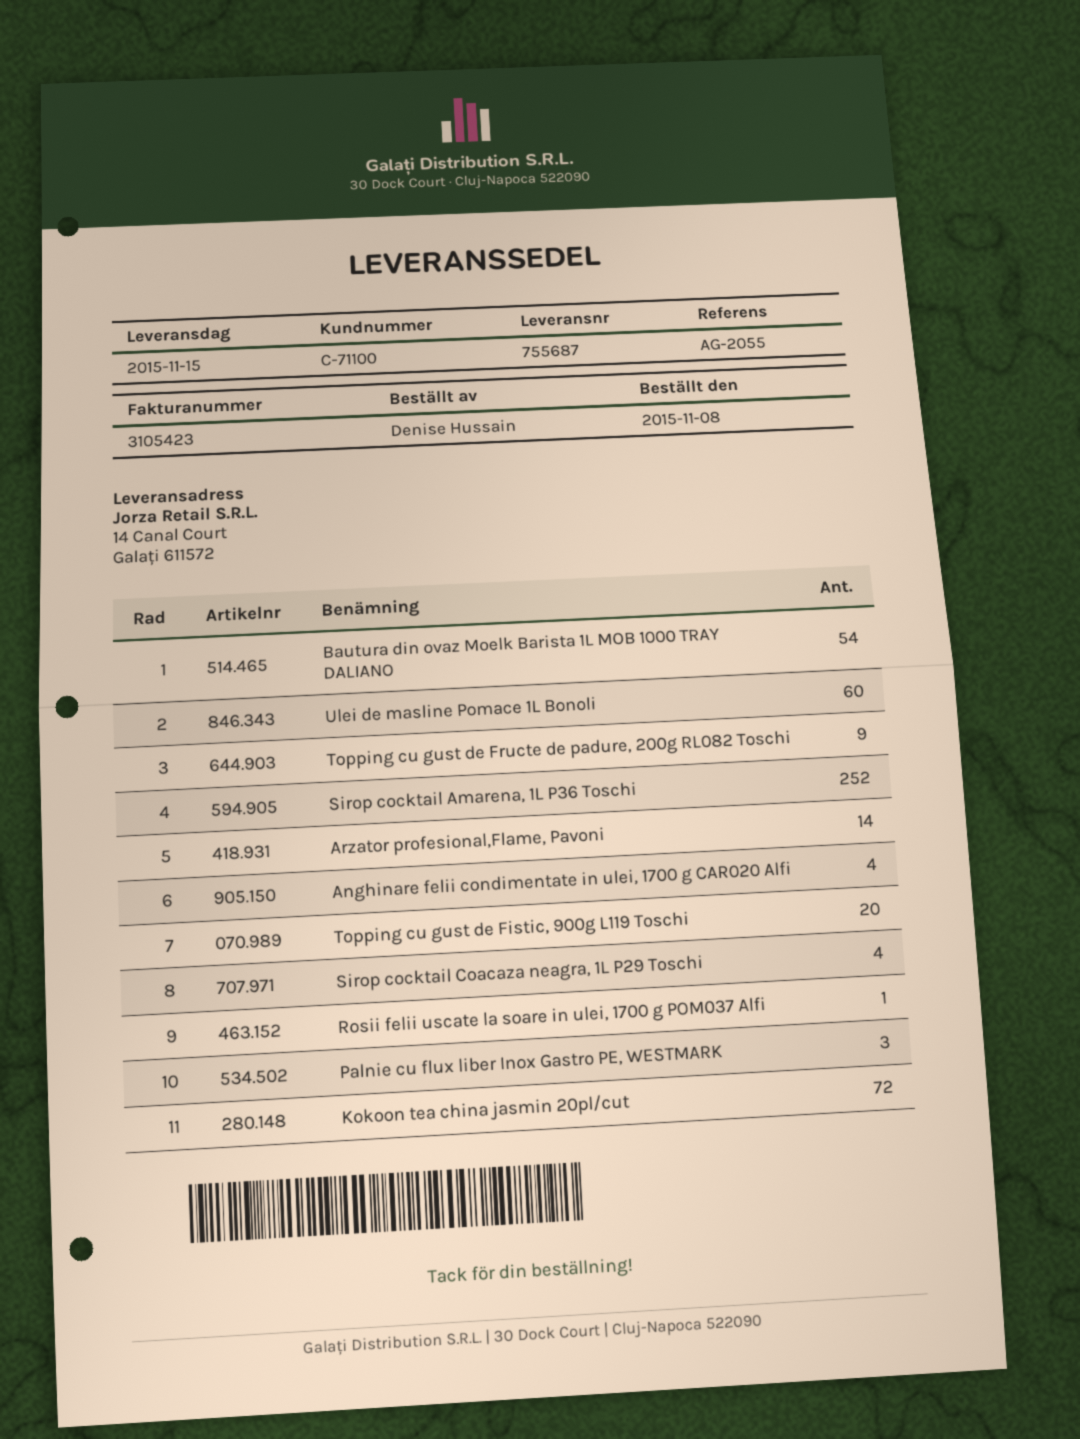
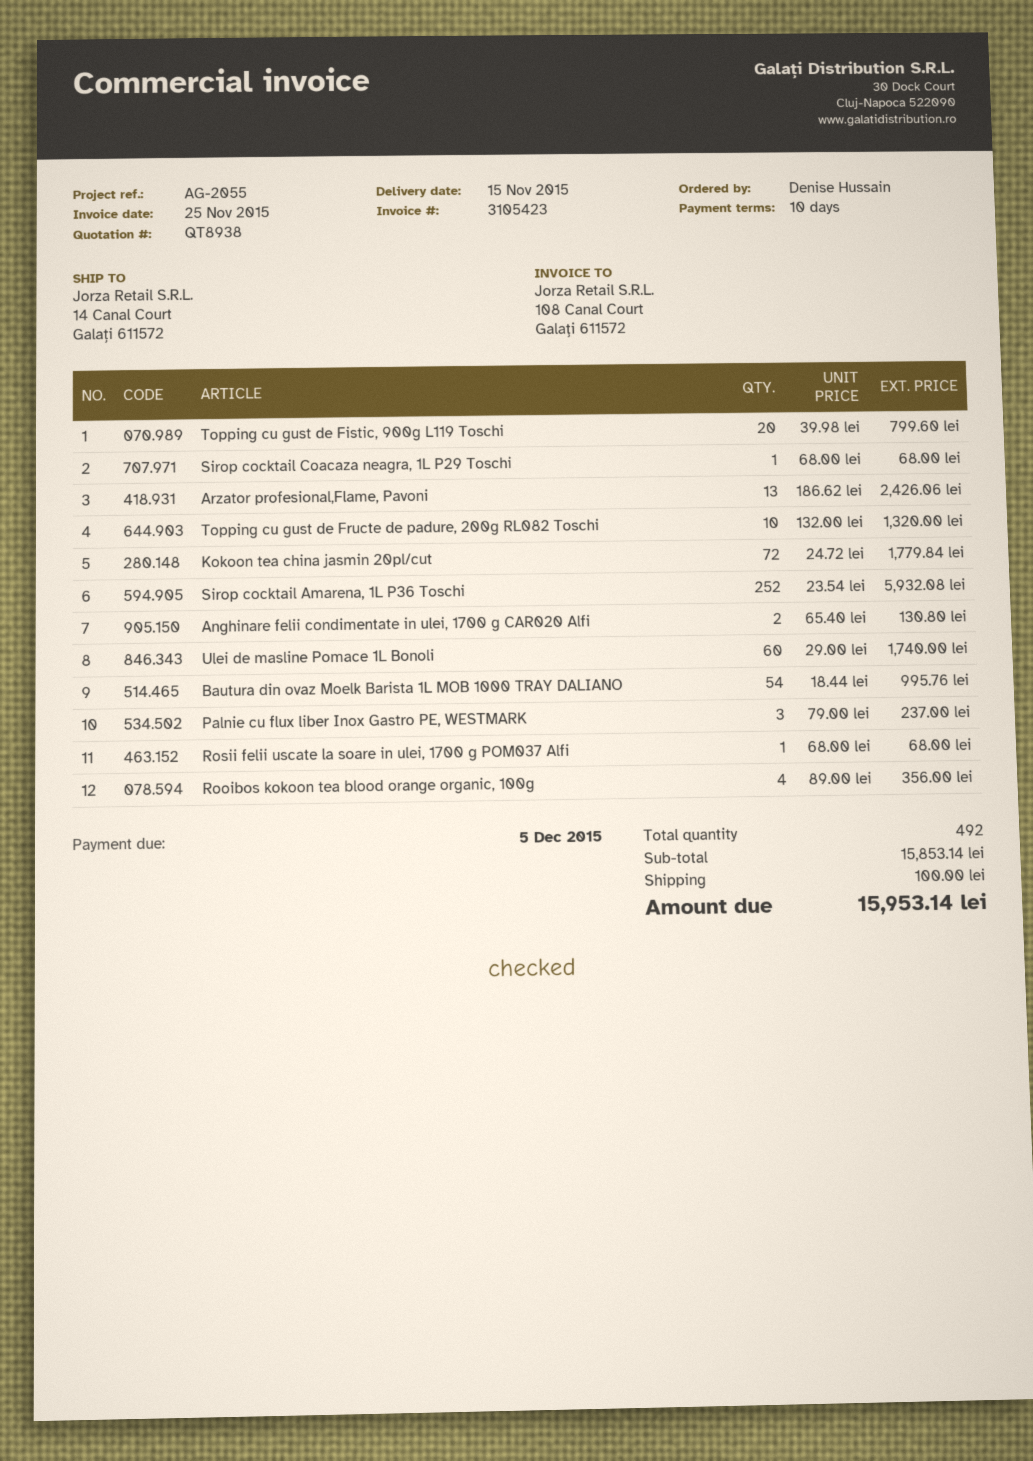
Topping cu gust de Fructe de padure, 200g RL082 Toschi: 9 -> 10
Arzator profesional,Flame, Pavoni: 14 -> 13
Anghinare felii condimentate in ulei, 1700 g CAR020 Alfi: 4 -> 2
Sirop cocktail Coacaza neagra, 1L P29 Toschi: 4 -> 1
Rooibos kokoon tea blood orange organic, 100g: none -> 4

